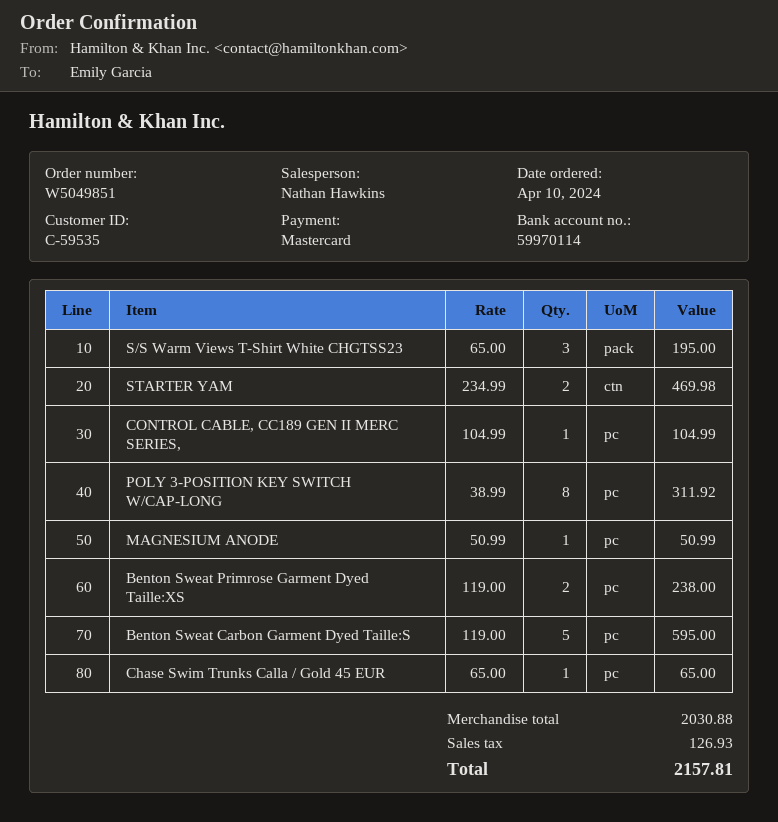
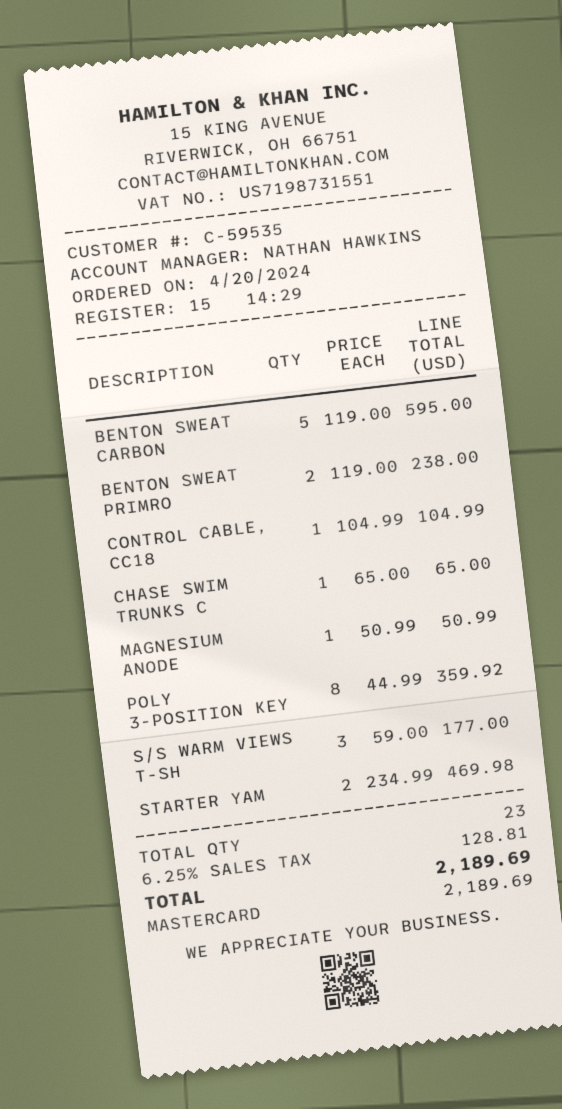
order date: 2024-04-10 -> 2024-04-20
S/S Warm Views T-Shirt White CHGTSS23: 3 x 65.00 = 195.00 -> 3 x 59.00 = 177.00
POLY 3-POSITION KEY SWITCH W/CAP-LONG: 8 x 38.99 = 311.92 -> 8 x 44.99 = 359.92
tax: 126.93 -> 128.81
total: 2157.81 -> 2189.69

